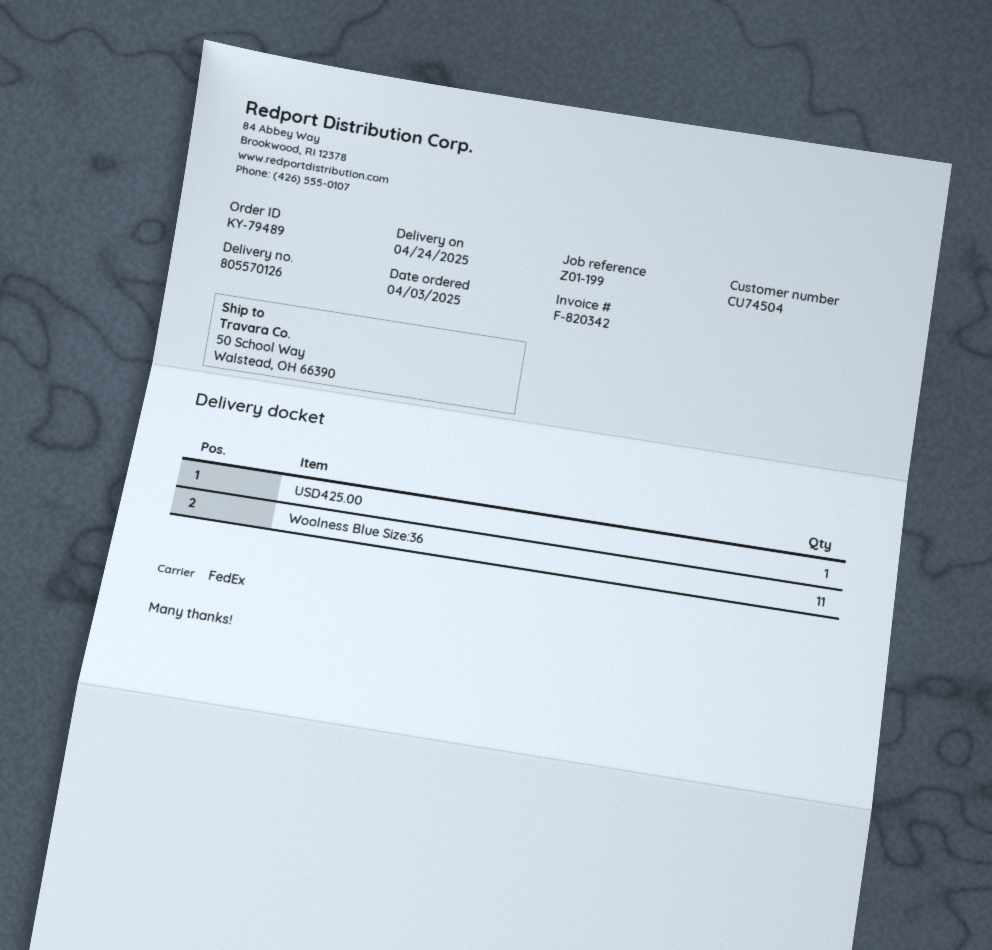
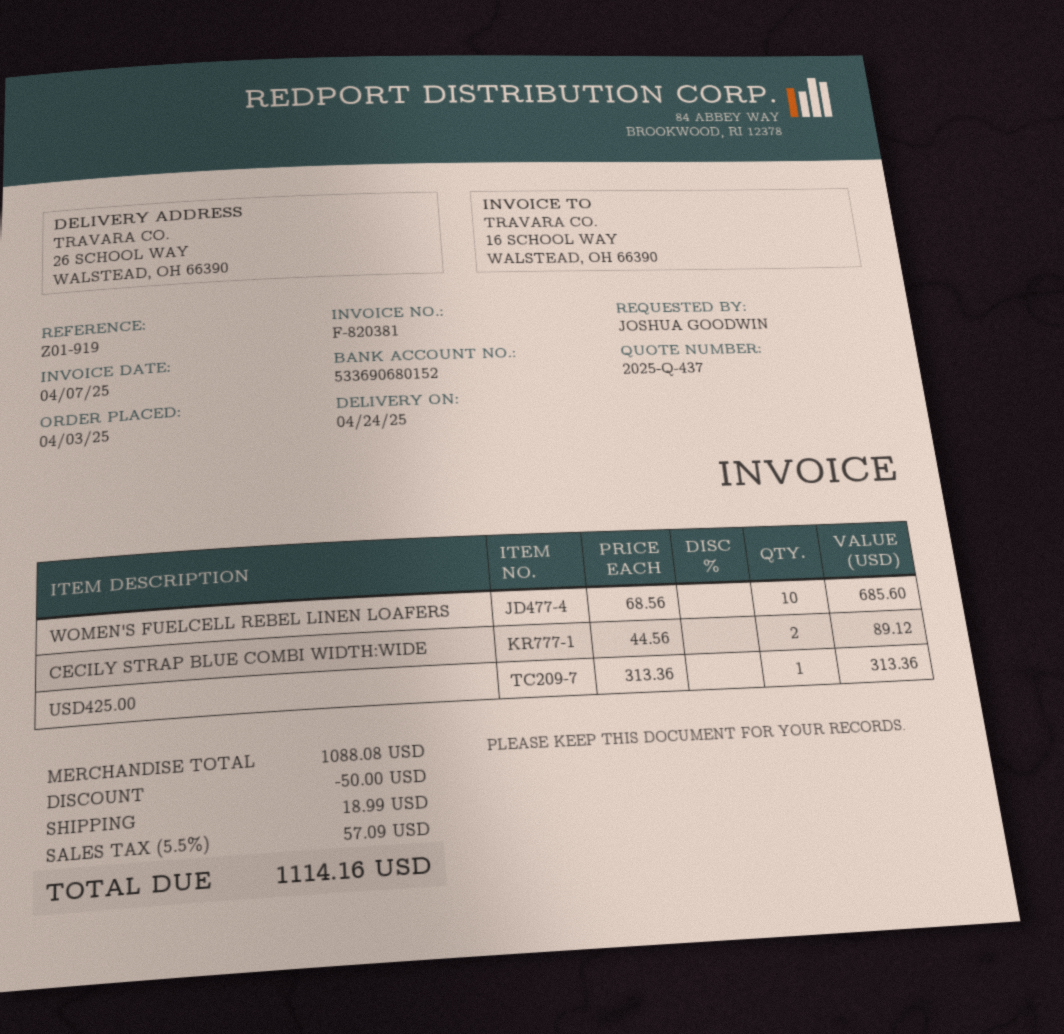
invoice number: F-820342 -> F-820381
reference: Z01-199 -> Z01-919
ship to: 50 School Way, Walstead, OH 66390 -> 26 SCHOOL WAY, WALSTEAD, OH 66390
Woolness Blue Size:36: 11 -> none
WOMEN'S FUELCELL REBEL LINEN LOAFERS: none -> 10
CECILY STRAP BLUE COMBI WIDTH:WIDE: none -> 2

